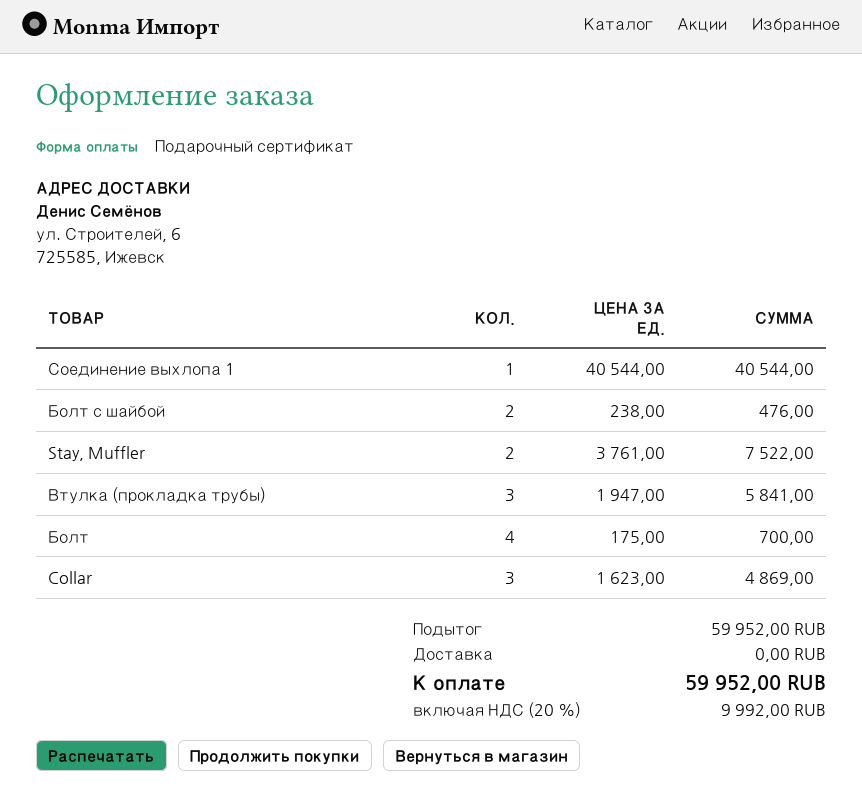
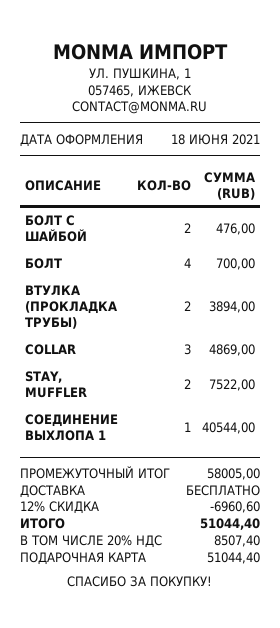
Втулка (прокладка трубы): 3 for 5841.00 -> 2 for 3894.00
subtotal: 59952.00 -> 58005.00
discount: none -> 12% = 6960.60
tax: 20% = 9992.00 -> 20% = 8507.40
total: 59952.00 -> 51044.40

